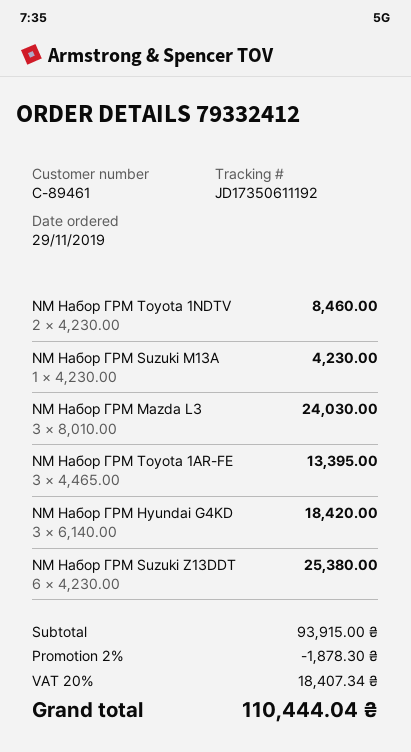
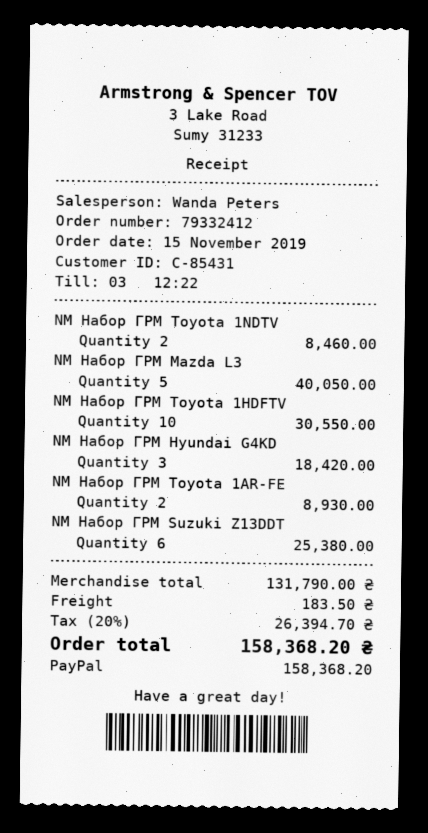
order date: 2019-11-29 -> 2019-11-15
customer number: C-89461 -> C-85431
NM Набор ГРМ Suzuki M13A: 1 for 4230.00 -> none
NM Набор ГРМ Mazda L3: 3 for 24030.00 -> 5 for 40050.00
NM Набор ГРМ Toyota 1AR-FE: 3 for 13395.00 -> 2 for 8930.00
NM Набор ГРМ Toyota 1HDFTV: none -> 10 for 30550.00
subtotal: 93915.00 -> 131790.00
discount: 2% = 1878.30 -> none
shipping: none -> 183.50
tax: 20% = 18407.34 -> 20% = 26394.70
total: 110444.04 -> 158368.20

